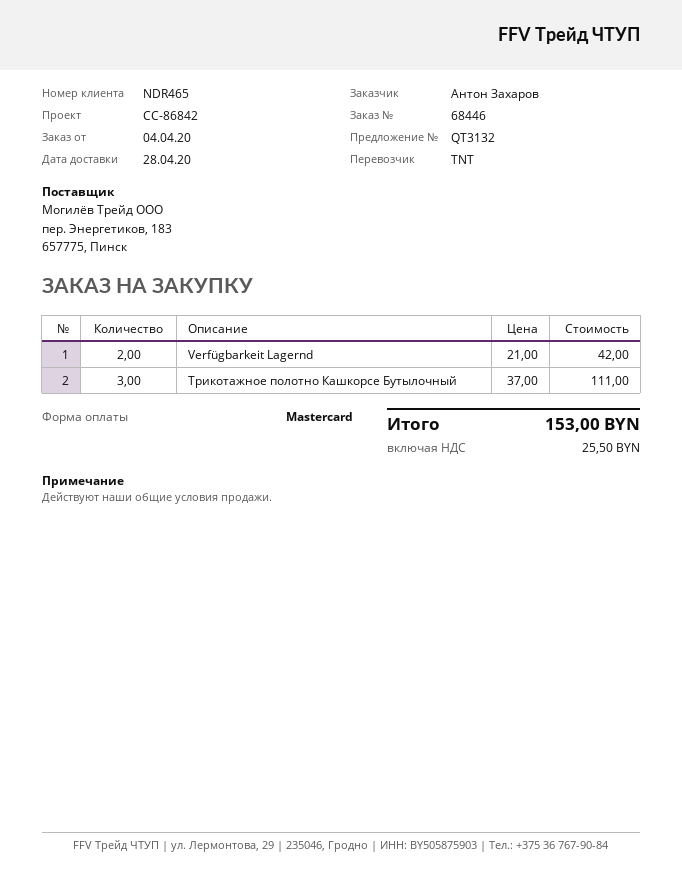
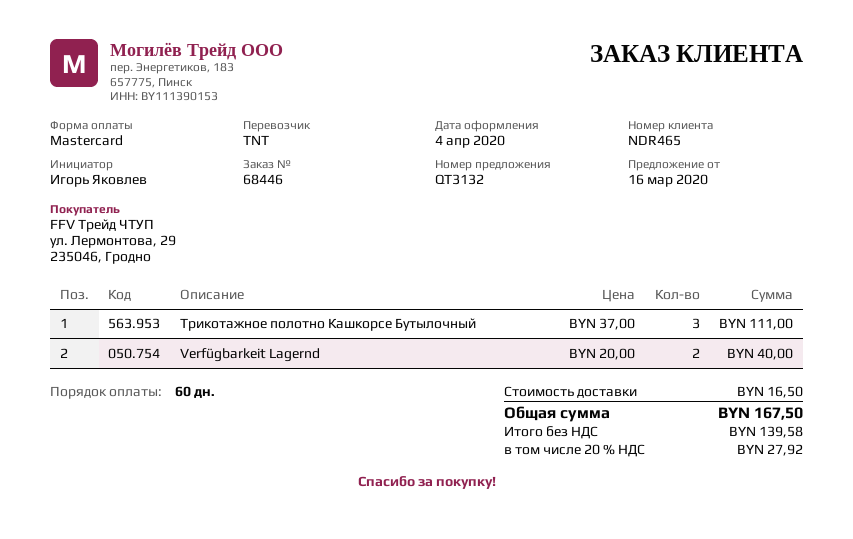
ordered by: Антон Захаров -> Игорь Яковлев
Verfügbarkeit Lagernd: 2 x 21.00 = 42.00 -> 2 x 20.00 = 40.00
shipping: none -> 16.50
tax: 25.50 -> 27.92
total: 153.00 -> 167.50

